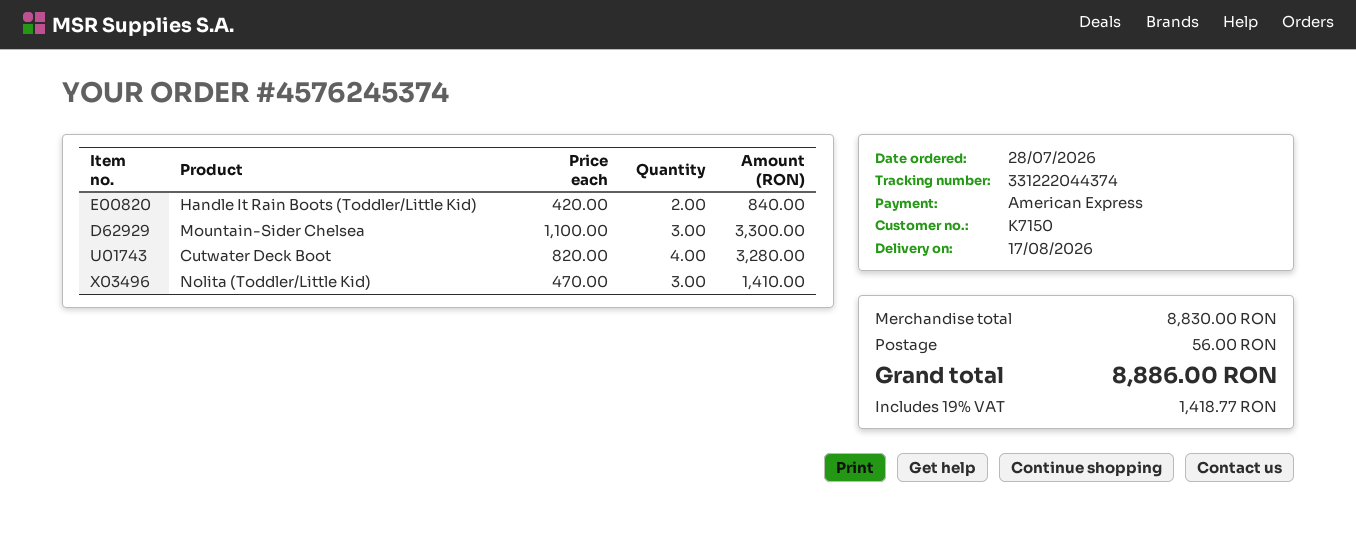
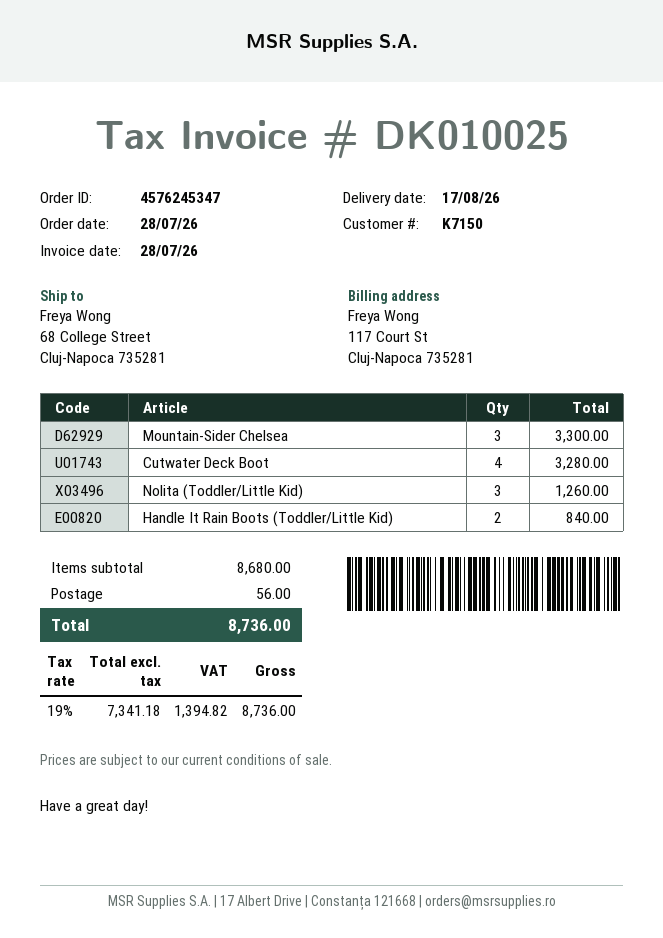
order number: 4576245374 -> 4576245347
Nolita (Toddler/Little Kid): 3 for 1410.00 -> 3 for 1260.00
subtotal: 8830.00 -> 8680.00
tax: 19% = 1418.77 -> 19% = 1394.82
total: 8886.00 -> 8736.00

